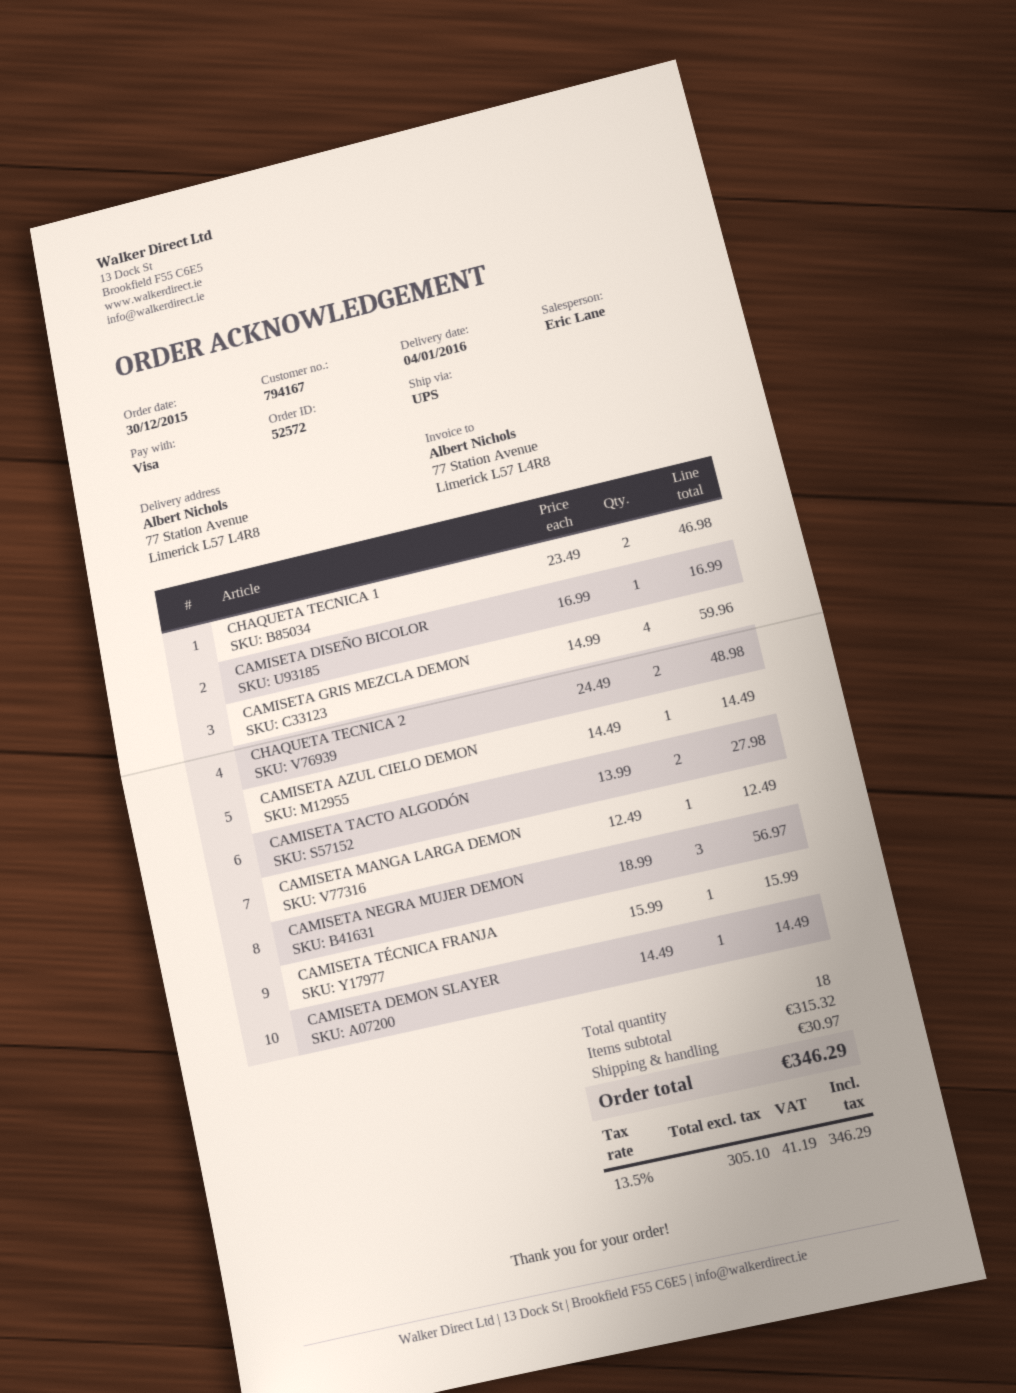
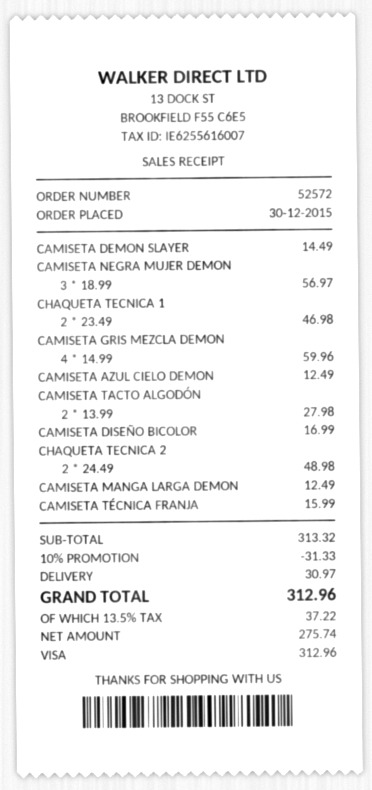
CAMISETA AZUL CIELO DEMON: 1 x 14.49 = 14.49 -> 1 x 12.49 = 12.49
subtotal: 315.32 -> 313.32
discount: none -> 10% = 31.33
net: 305.10 -> 275.74
tax: 13.5% = 41.19 -> 13.5% = 37.22
total: 346.29 -> 312.96

